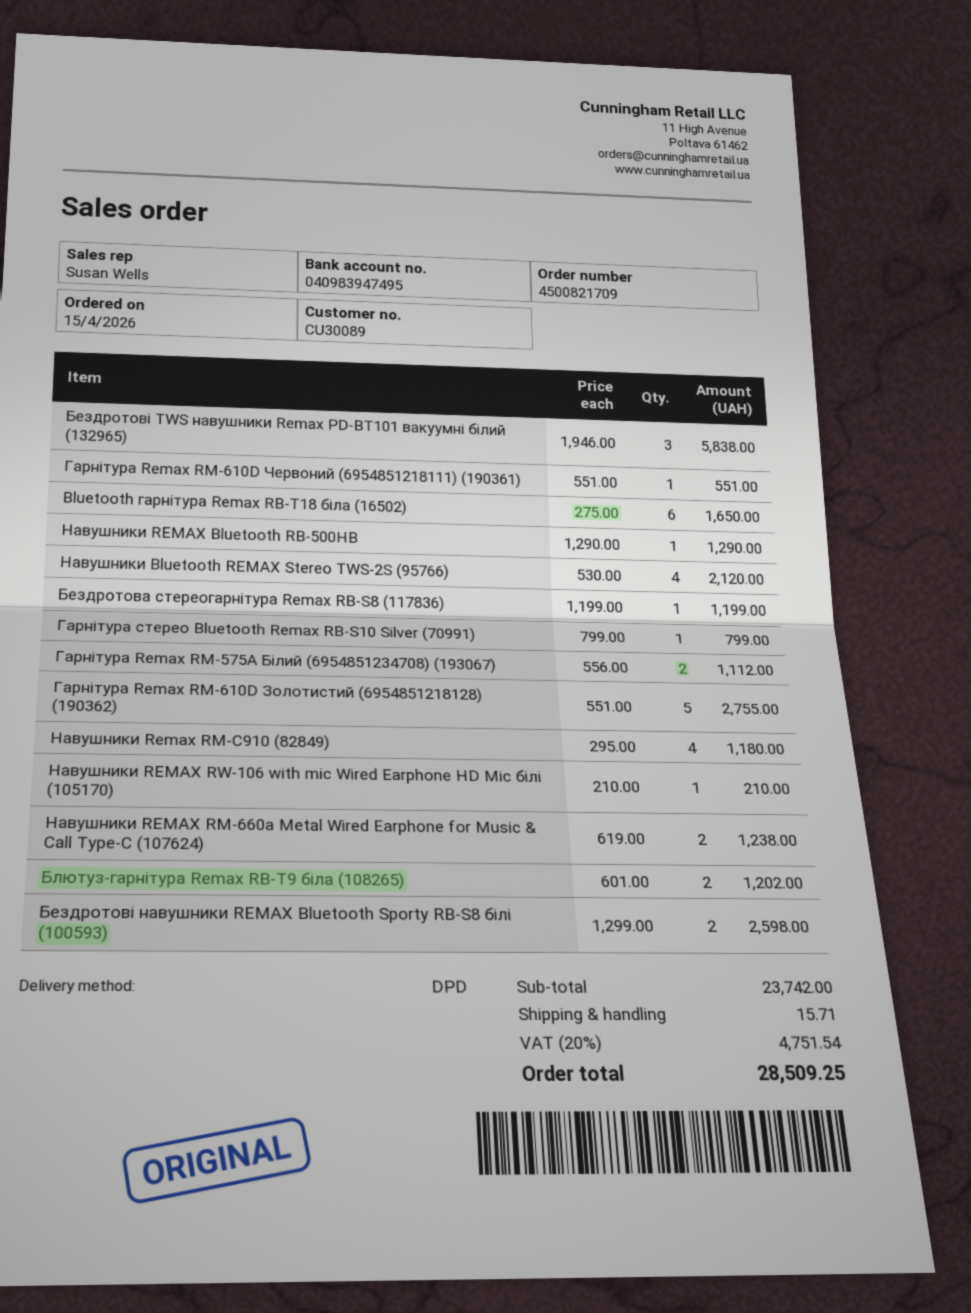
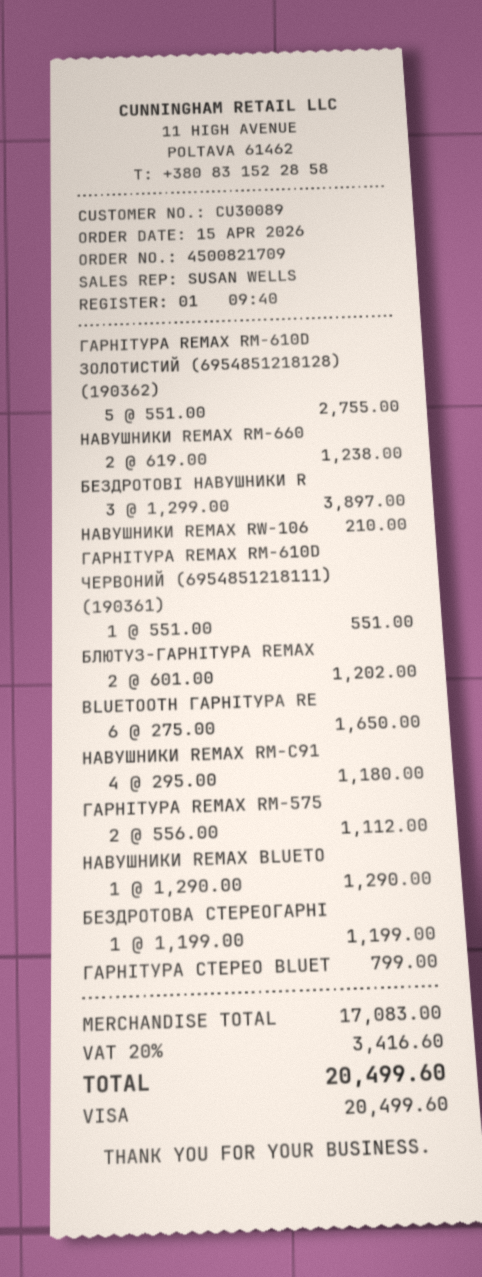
Бездротові TWS навушники Remax PD-BT101 вакуумні білий (132965): 3 x 1946.00 = 5838.00 -> none
Навушники Bluetooth REMAX Stereo TWS-2S (95766): 4 x 530.00 = 2120.00 -> none
Бездротові навушники REMAX Bluetooth Sporty RB-S8 білі (100593): 2 x 1299.00 = 2598.00 -> 3 x 1299.00 = 3897.00
subtotal: 23742.00 -> 17083.00
shipping: 15.71 -> none
tax: 20% = 4751.54 -> 20% = 3416.60
total: 28509.25 -> 20499.60

